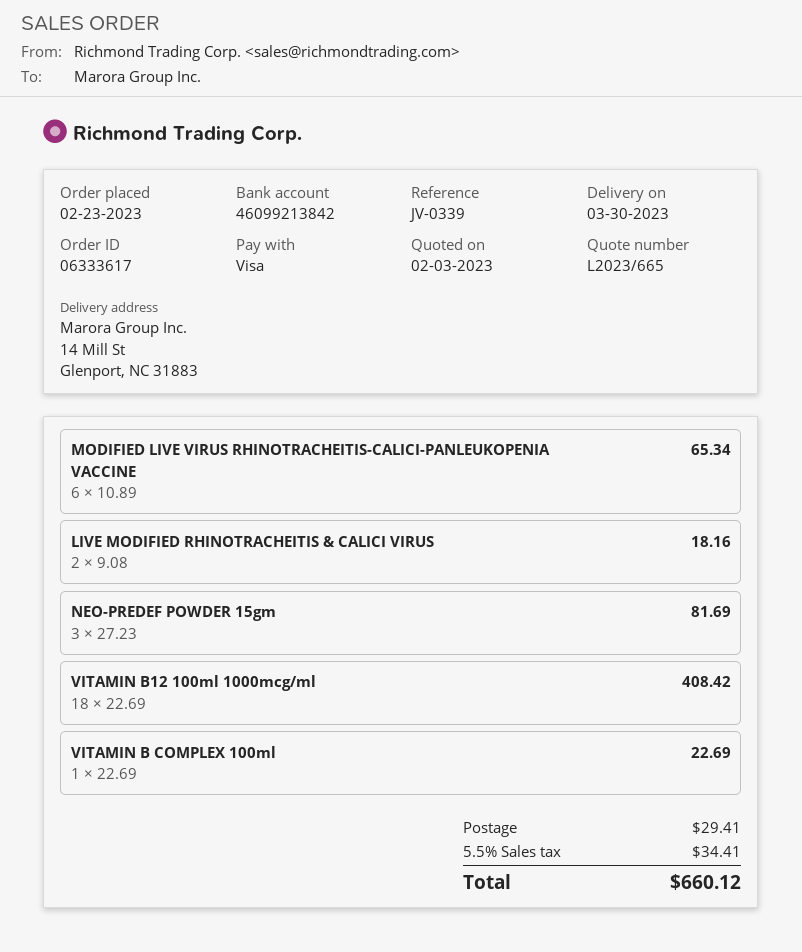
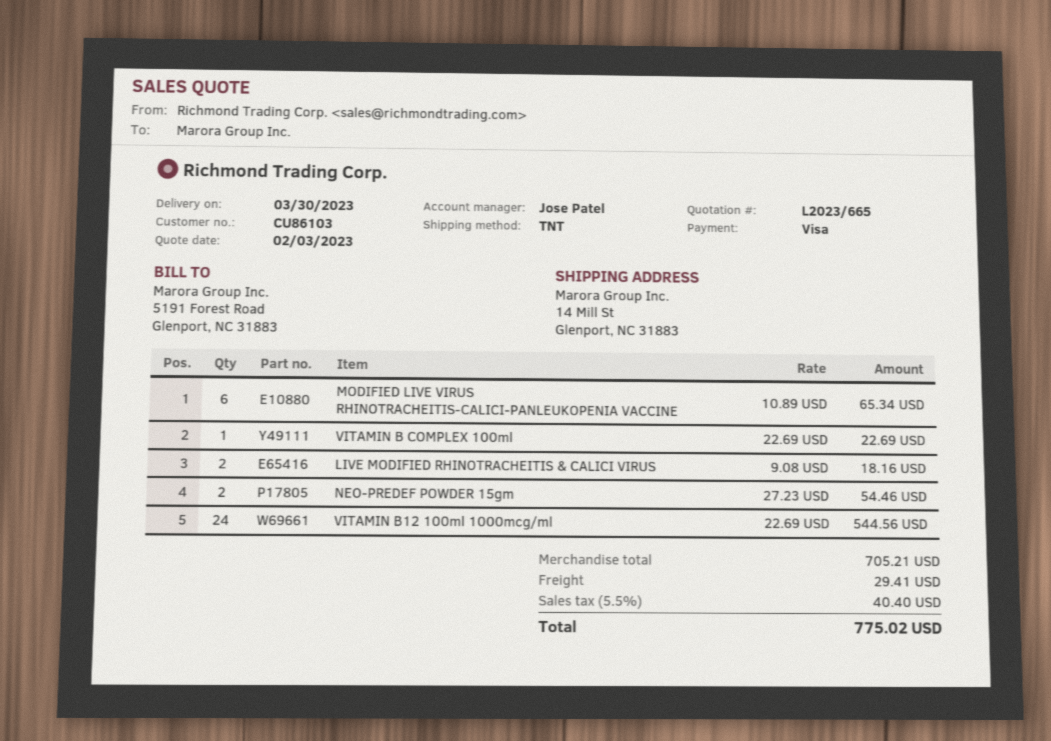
NEO-PREDEF POWDER 15gm: 3 x 27.23 = 81.69 -> 2 x 27.23 = 54.46
VITAMIN B12 100ml 1000mcg/ml: 18 x 22.69 = 408.42 -> 24 x 22.69 = 544.56
tax: 5.5% = 34.41 -> 5.5% = 40.40
total: 660.12 -> 775.02

